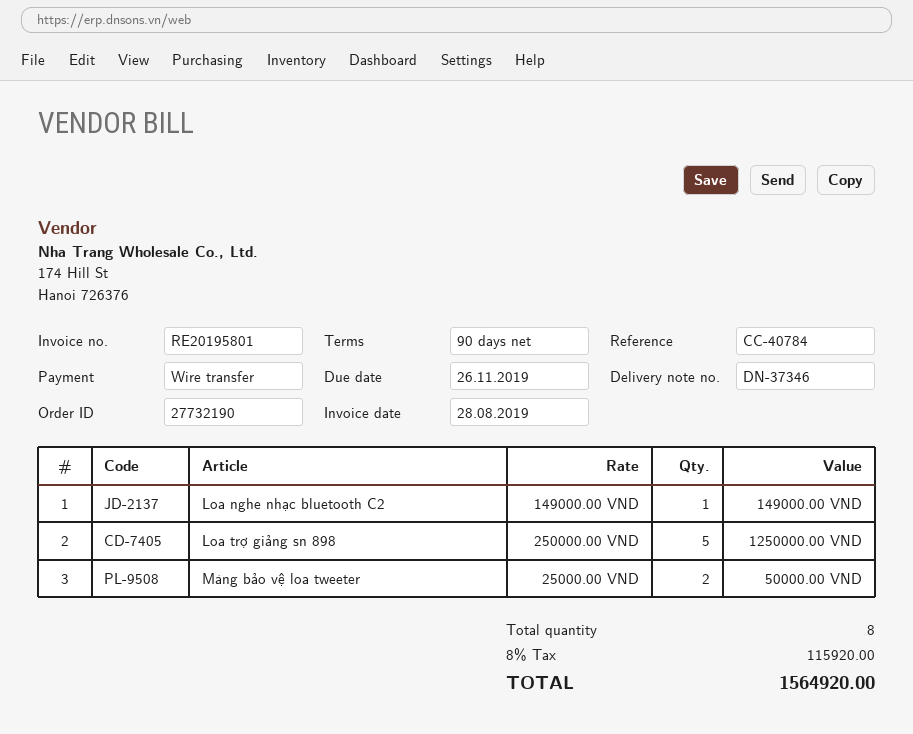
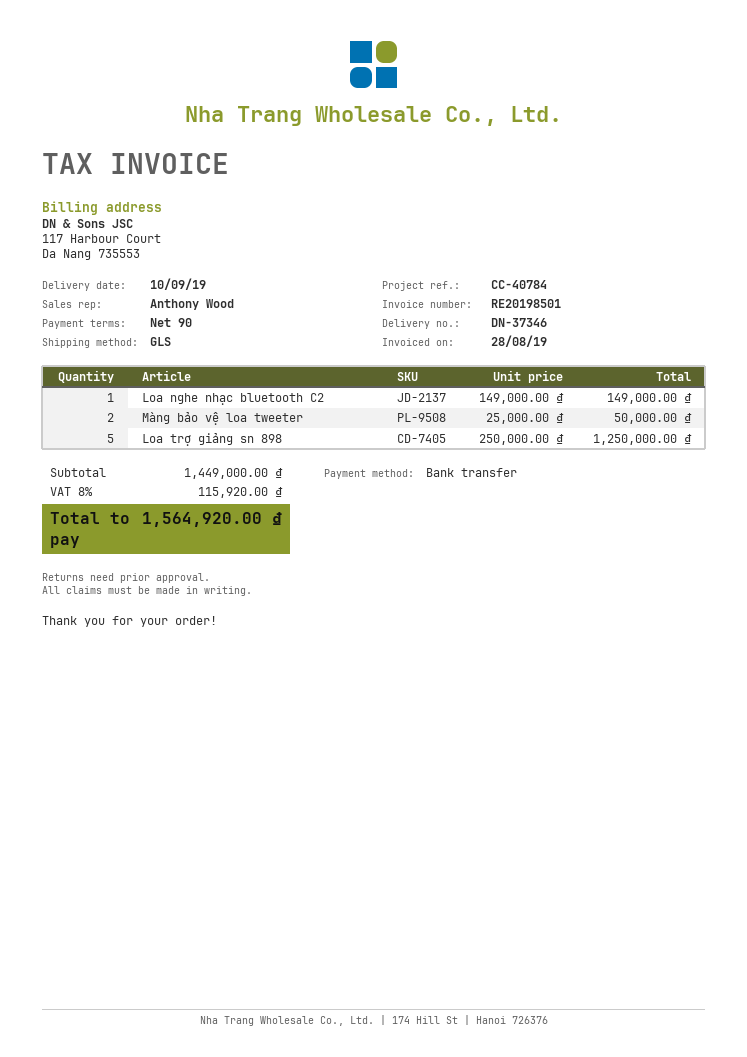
invoice number: RE20195801 -> RE20198501

